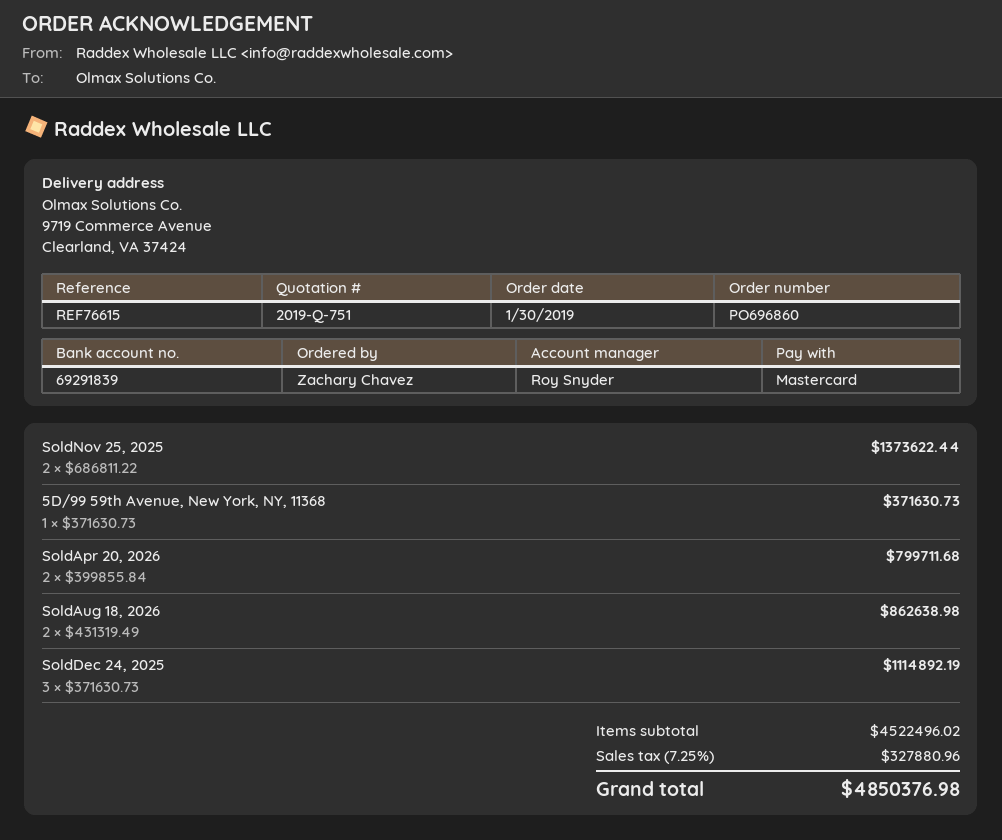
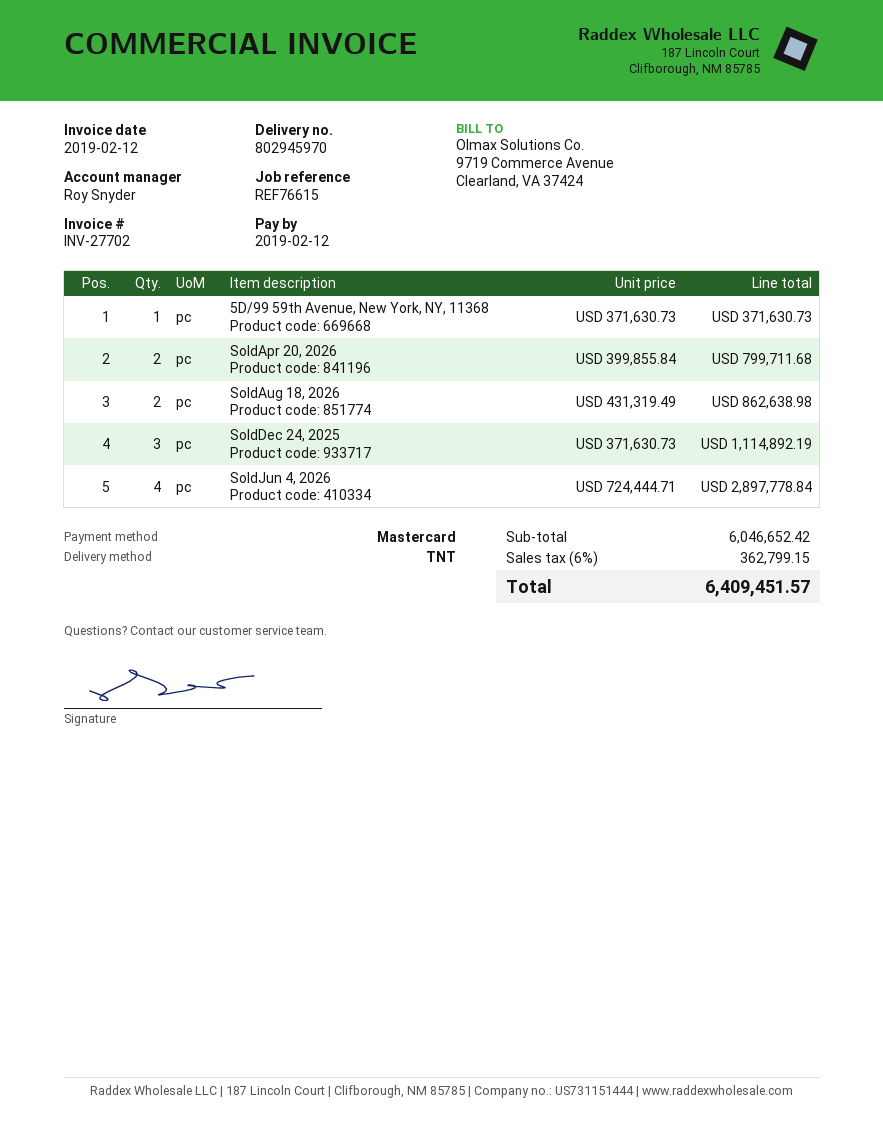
SoldNov 25, 2025: 2 x 686811.22 = 1373622.44 -> none
SoldJun 4, 2026: none -> 4 x 724444.71 = 2897778.84
subtotal: 4522496.02 -> 6046652.42
tax: 7.25% = 327880.96 -> 6% = 362799.15
total: 4850376.98 -> 6409451.57

